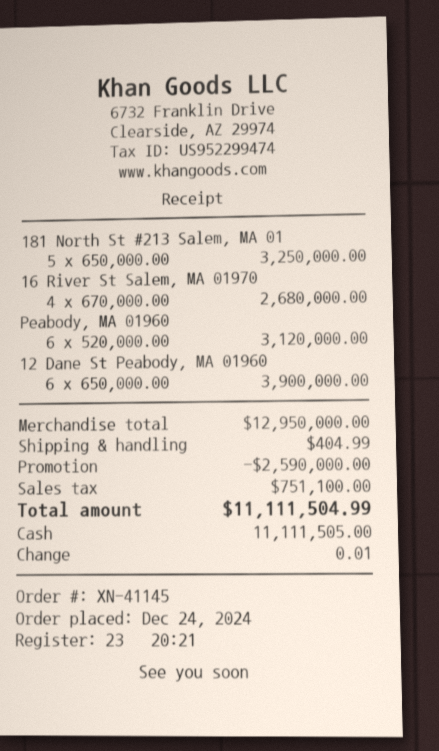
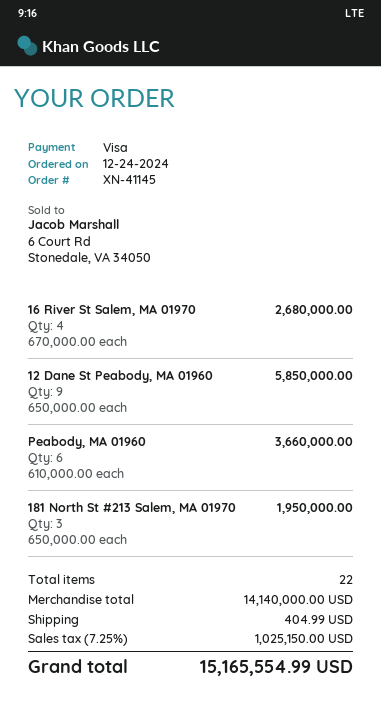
payment method: cash -> Visa
181 North St #213 Salem, MA 01: 5 x 650000.00 = 3250000.00 -> 3 x 650000.00 = 1950000.00
Peabody, MA 01960: 6 x 520000.00 = 3120000.00 -> 6 x 610000.00 = 3660000.00
12 Dane St Peabody, MA 01960: 6 x 650000.00 = 3900000.00 -> 9 x 650000.00 = 5850000.00
subtotal: 12950000.00 -> 14140000.00
discount: 2590000.00 -> none
tax: 751100.00 -> 1025150.00
total: 11111504.99 -> 15165554.99

